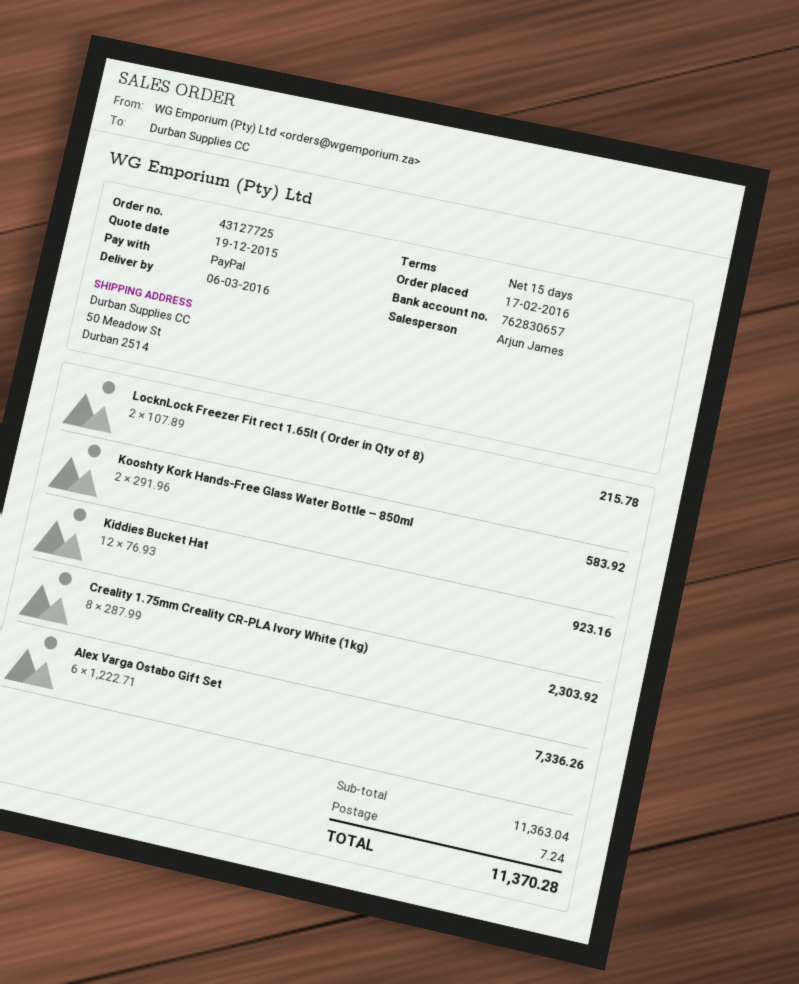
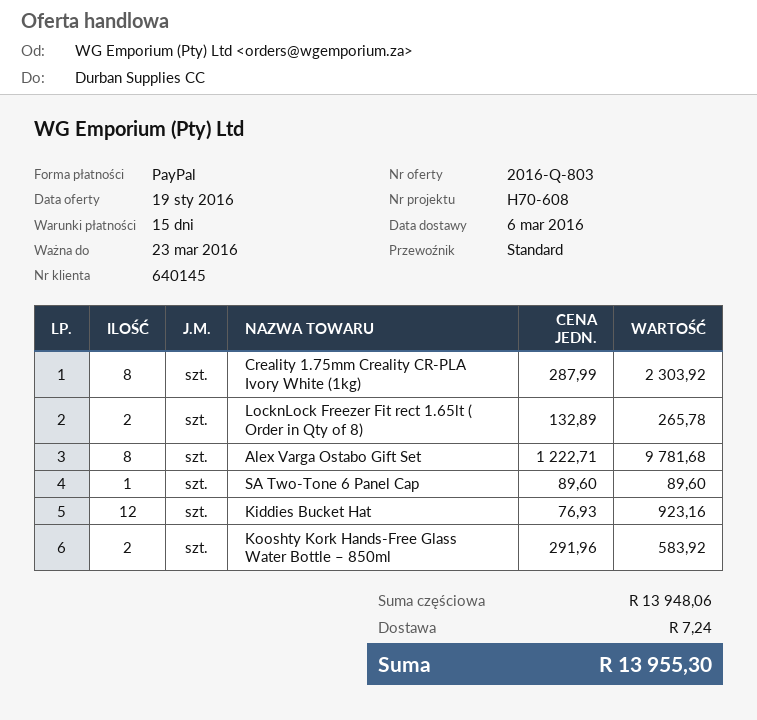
quote date: 2015-12-19 -> 2016-01-19
LocknLock Freezer Fit rect 1.65lt ( Order in Qty of 8): 2 x 107.89 = 215.78 -> 2 x 132.89 = 265.78
Alex Varga Ostabo Gift Set: 6 x 1222.71 = 7336.26 -> 8 x 1222.71 = 9781.68
SA Two-Tone 6 Panel Cap: none -> 1 x 89.60 = 89.60
subtotal: 11363.04 -> 13948.06
total: 11370.28 -> 13955.30

